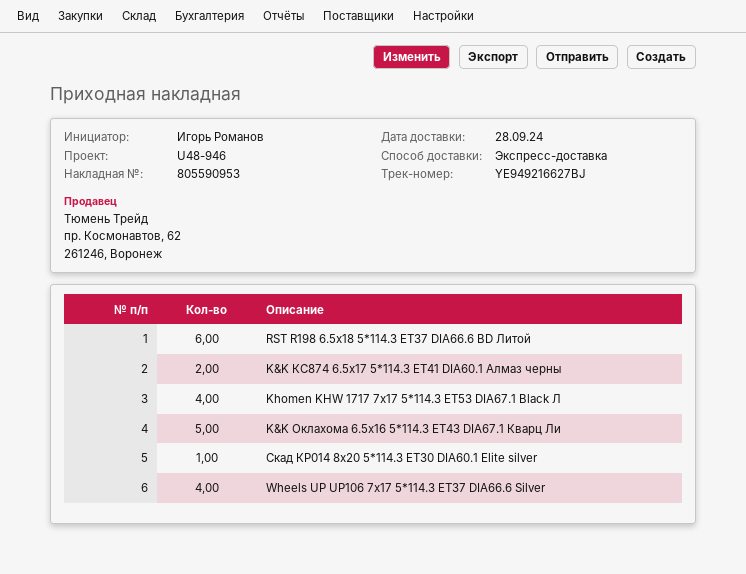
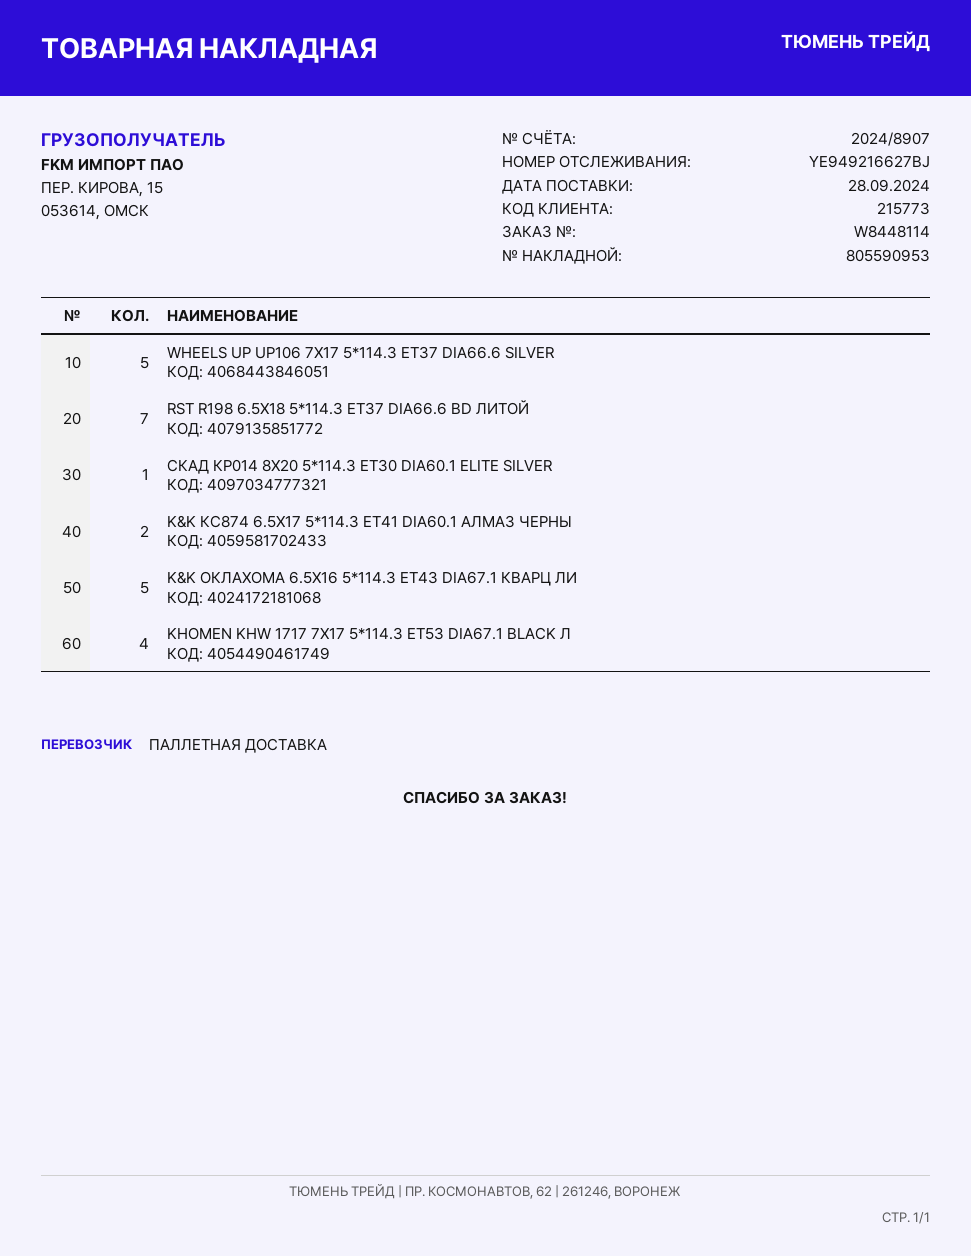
shipping method: express -> pallet freight
RST R198 6.5x18 5*114.3 ET37 DIA66.6 BD Литой: 6 -> 7
Wheels UP UP106 7x17 5*114.3 ET37 DIA66.6 Silver: 4 -> 5

